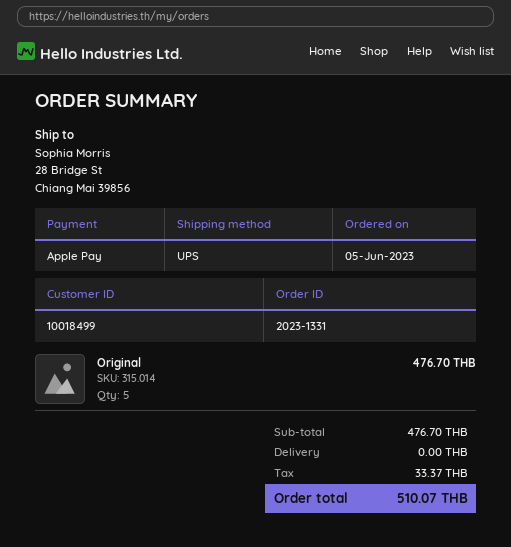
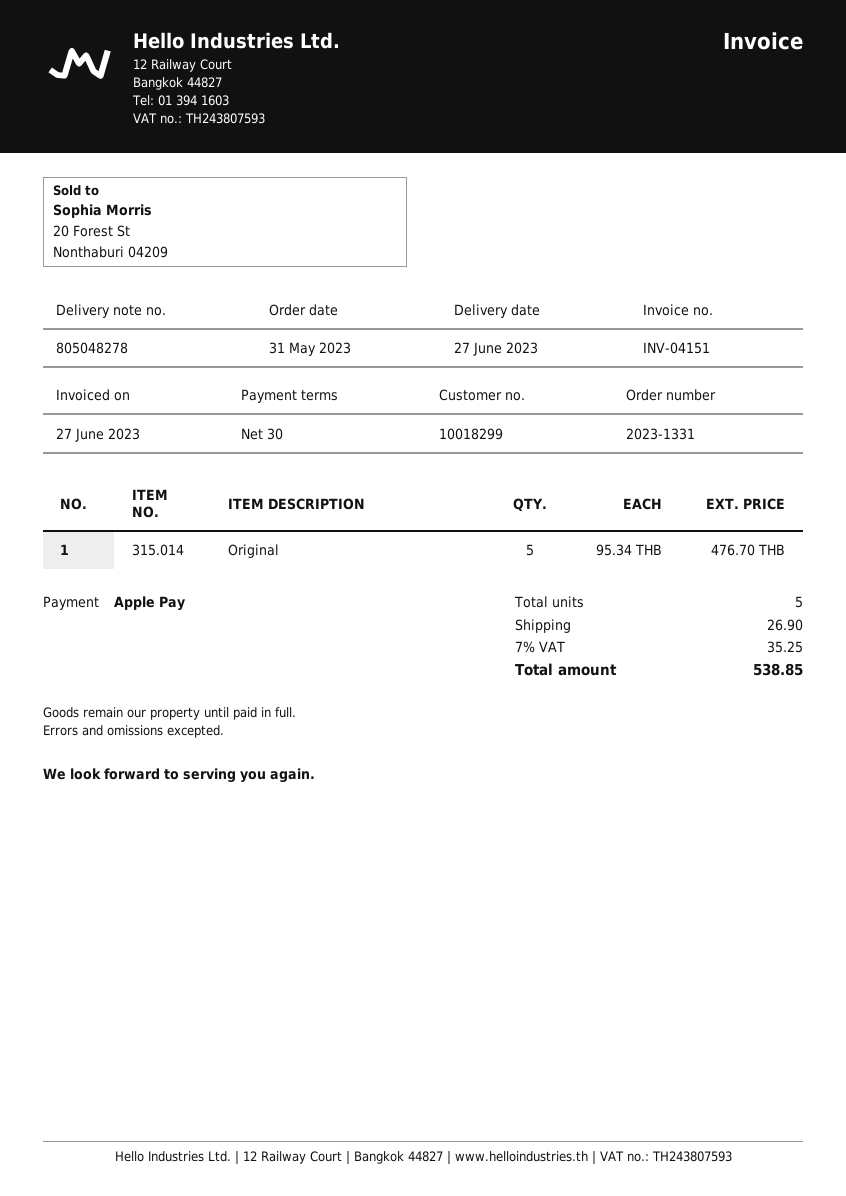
order date: 2023-06-05 -> 2023-05-31
customer number: 10018499 -> 10018299
shipping: 0.00 -> 26.90
tax: 33.37 -> 35.25
total: 510.07 -> 538.85

